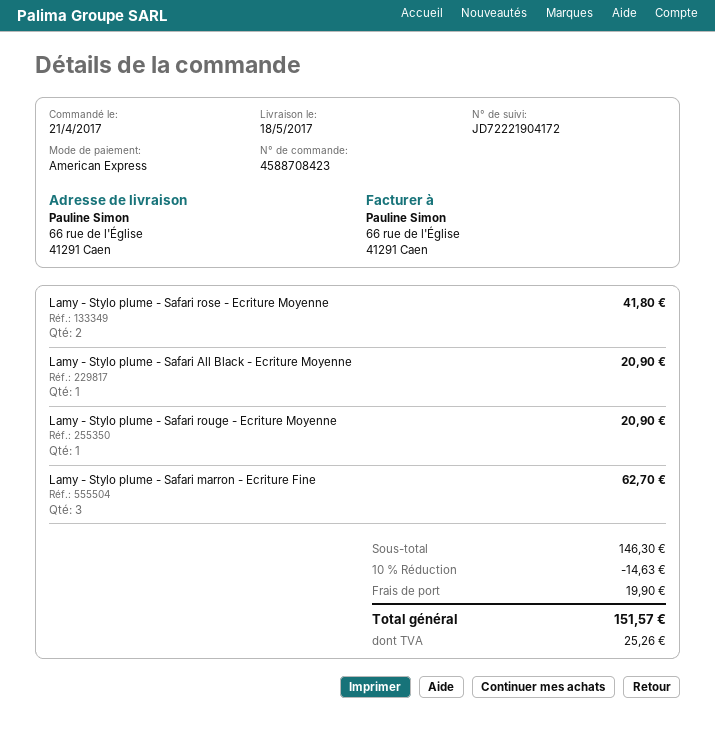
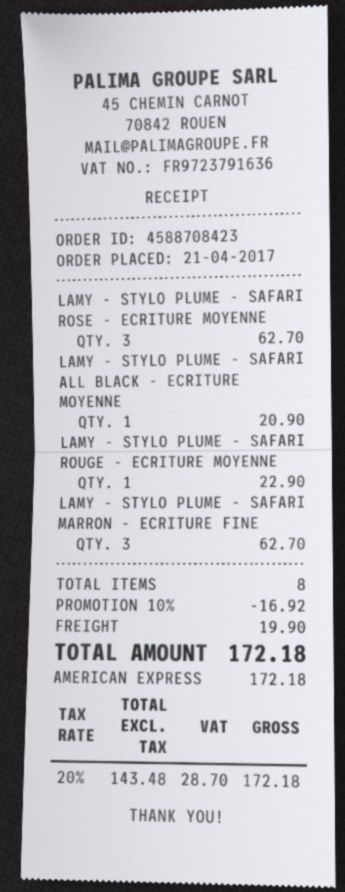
Lamy - Stylo plume - Safari rose - Ecriture Moyenne: 2 for 41.80 -> 3 for 62.70
Lamy - Stylo plume - Safari rouge - Ecriture Moyenne: 1 for 20.90 -> 1 for 22.90
discount: 10% = 14.63 -> 10% = 16.92
tax: 25.26 -> 28.70
total: 151.57 -> 172.18

